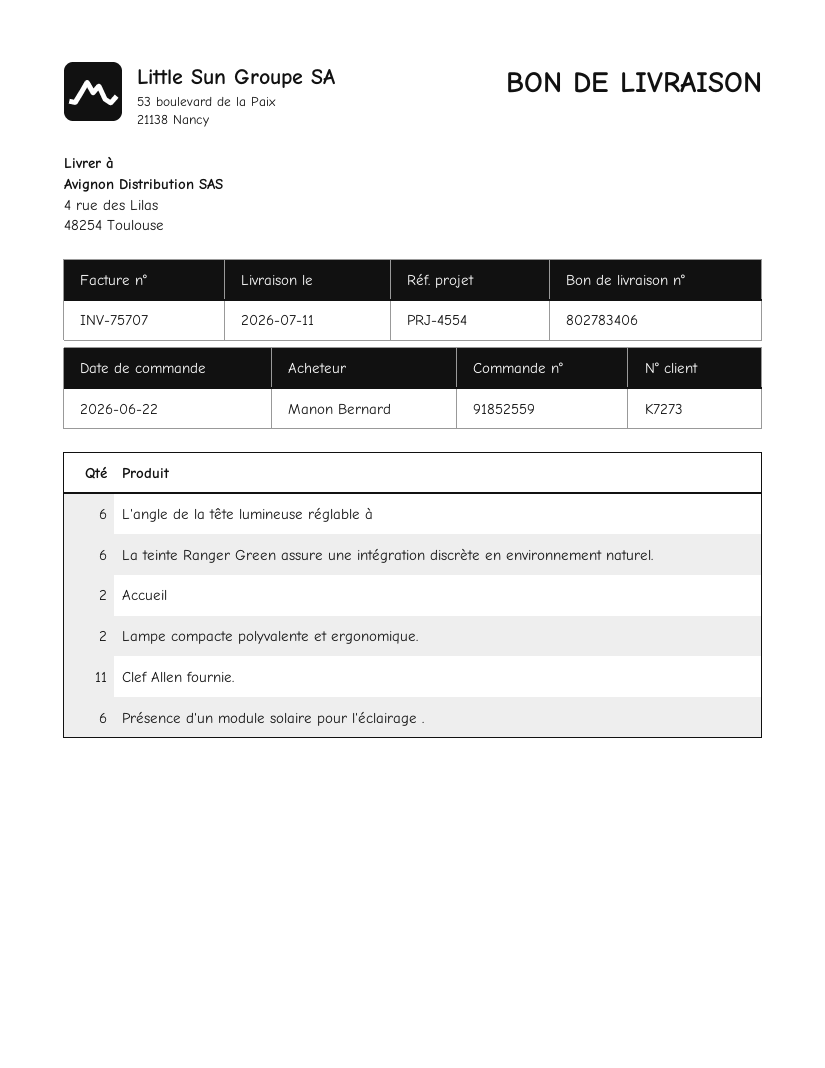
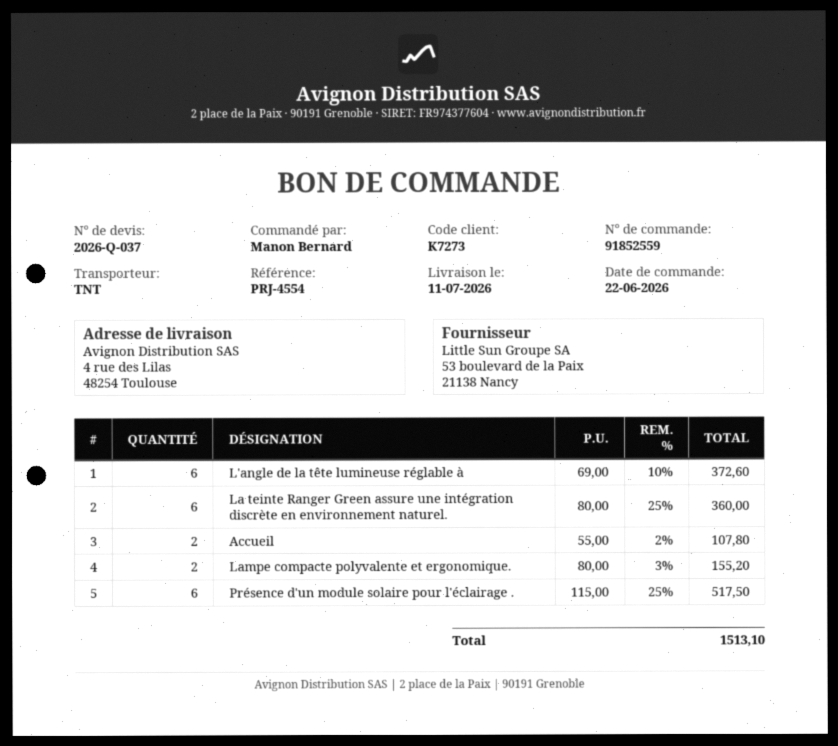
Clef Allen fournie.: 11 -> none

